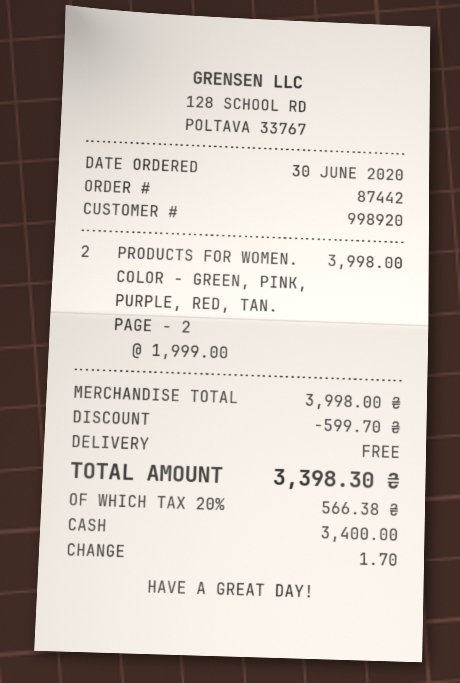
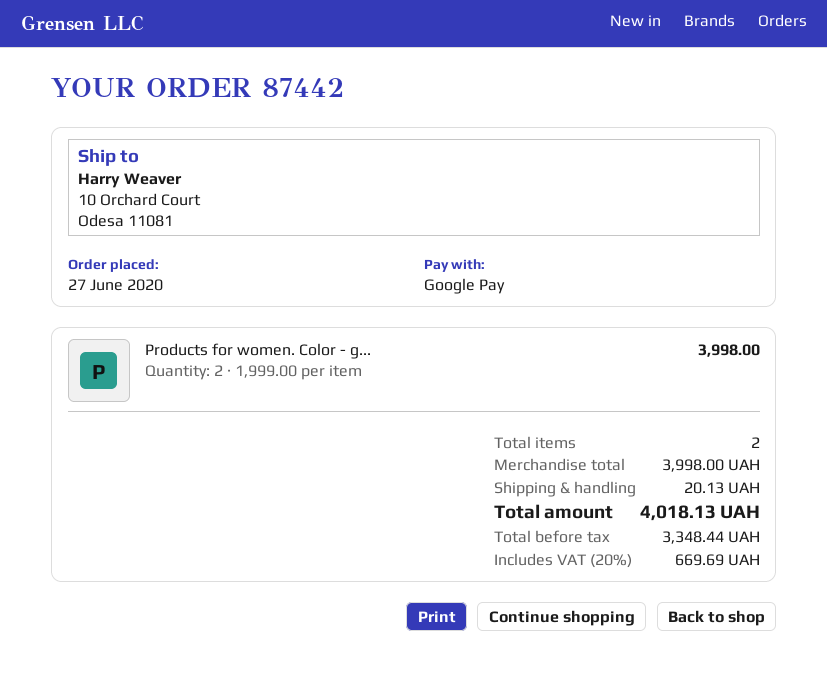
order date: 2020-06-30 -> 2020-06-27
payment method: cash -> Google Pay
discount: 599.70 -> none
shipping: 0.00 -> 20.13
tax: 20% = 566.38 -> 20% = 669.69
total: 3398.30 -> 4018.13

